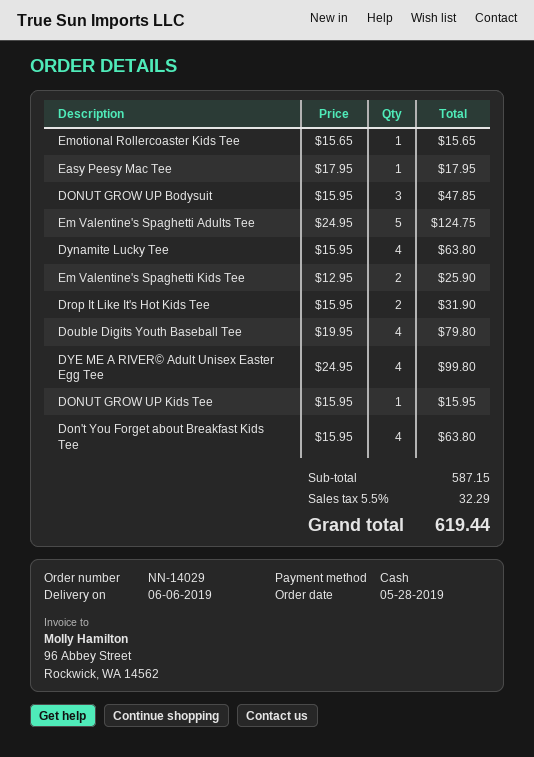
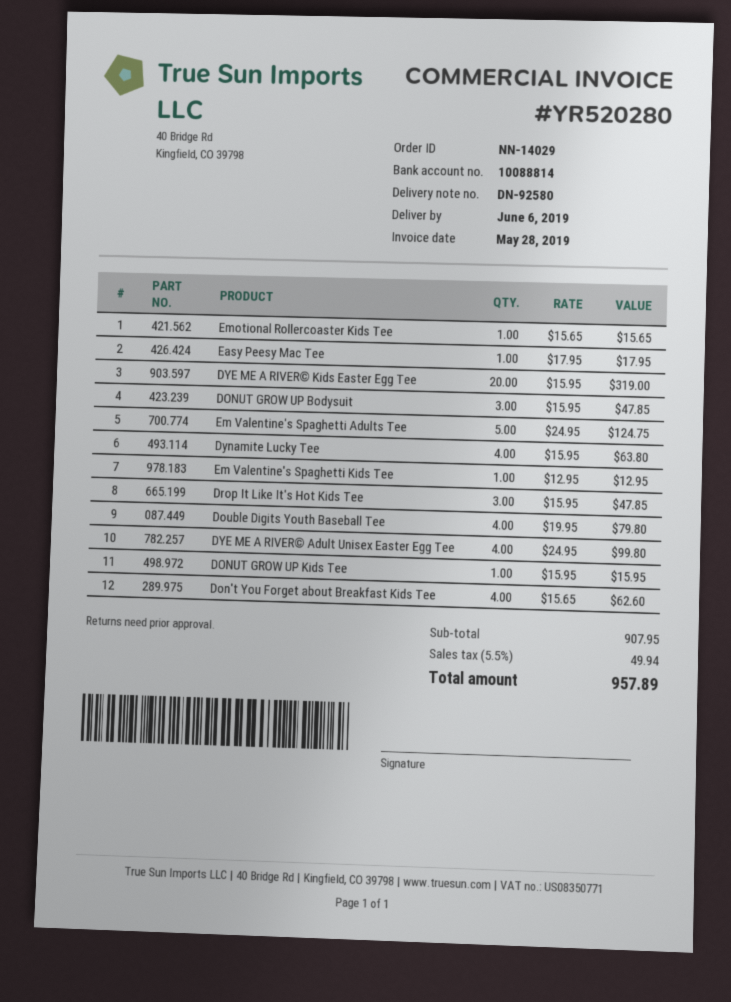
Em Valentine's Spaghetti Kids Tee: 2 x 12.95 = 25.90 -> 1 x 12.95 = 12.95
Drop It Like It's Hot Kids Tee: 2 x 15.95 = 31.90 -> 3 x 15.95 = 47.85
Don't You Forget about Breakfast Kids Tee: 4 x 15.95 = 63.80 -> 4 x 15.65 = 62.60
DYE ME A RIVER© Kids Easter Egg Tee: none -> 20 x 15.95 = 319.00
subtotal: 587.15 -> 907.95
tax: 5.5% = 32.29 -> 5.5% = 49.94
total: 619.44 -> 957.89

